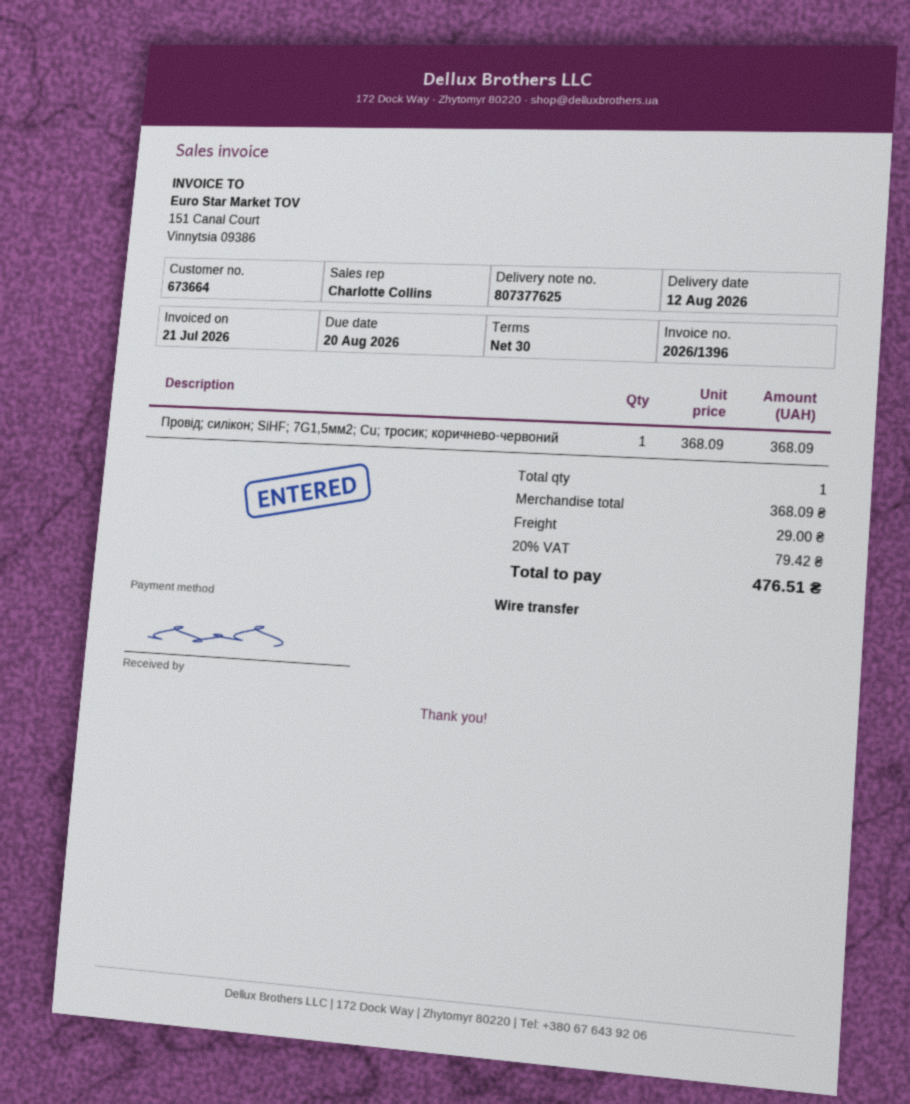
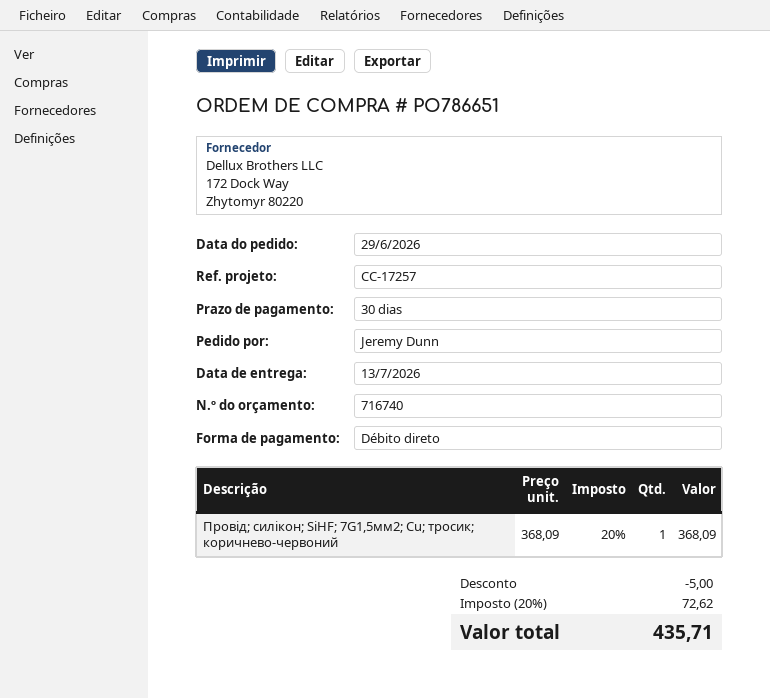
delivery date: 2026-08-12 -> 2026-07-13
payment method: bank transfer -> direct debit
discount: none -> 5.00
shipping: 29.00 -> none
tax: 20% = 79.42 -> 20% = 72.62
total: 476.51 -> 435.71

